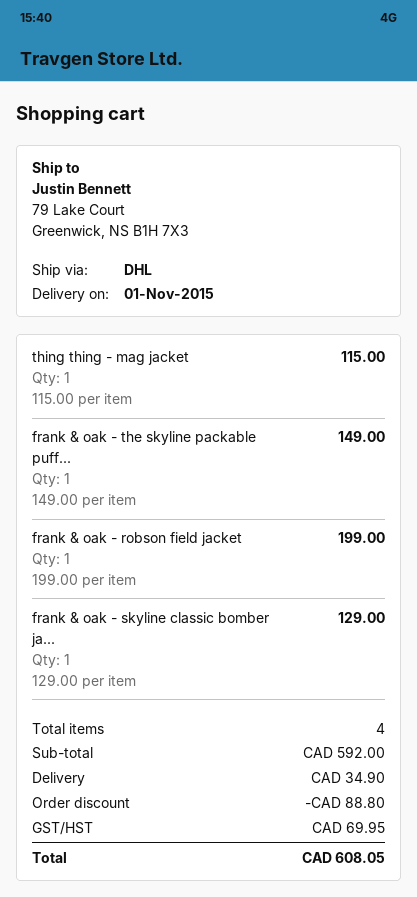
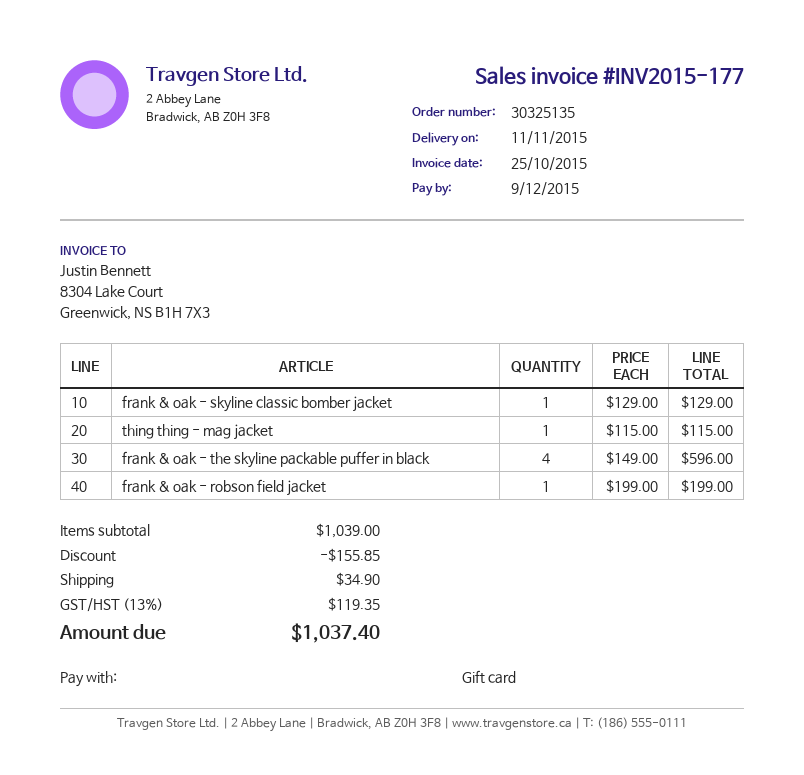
delivery date: 2015-11-01 -> 2015-11-11
frank & oak - the skyline packable puff...: 1 x 149.00 = 149.00 -> 4 x 149.00 = 596.00
subtotal: 592.00 -> 1039.00
discount: 88.80 -> 155.85
tax: 69.95 -> 119.35
total: 608.05 -> 1037.40

